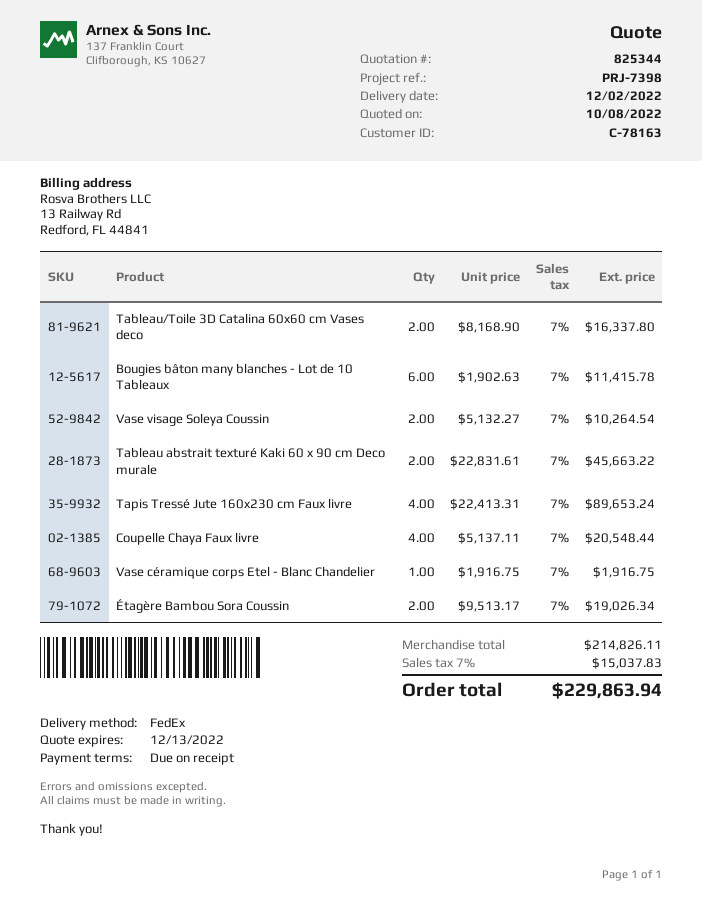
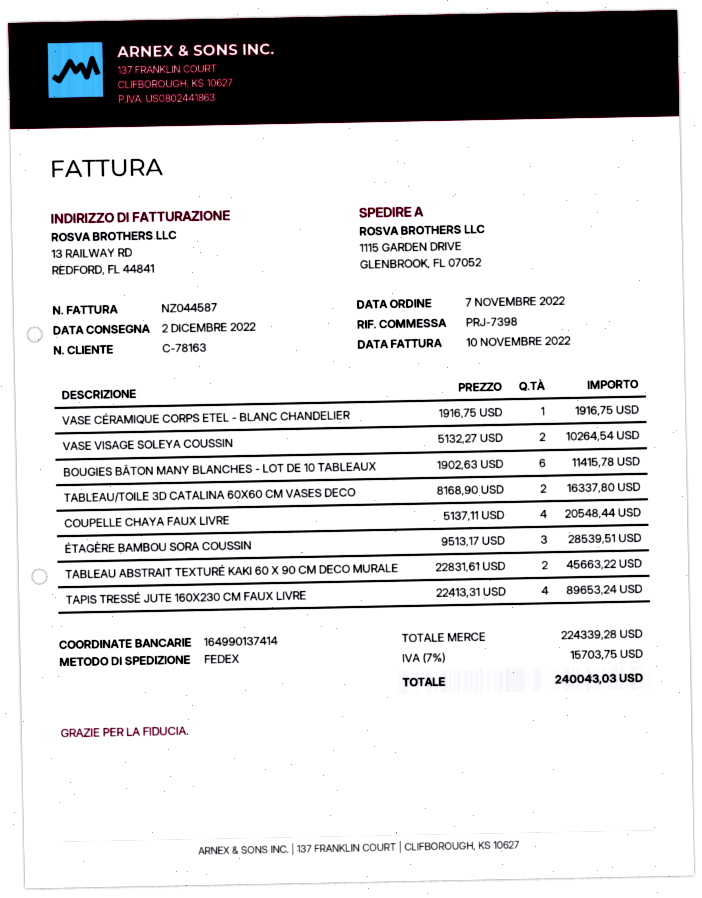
Étagère Bambou Sora Coussin: 2 x 9513.17 = 19026.34 -> 3 x 9513.17 = 28539.51
subtotal: 214826.11 -> 224339.28
tax: 7% = 15037.83 -> 7% = 15703.75
total: 229863.94 -> 240043.03

